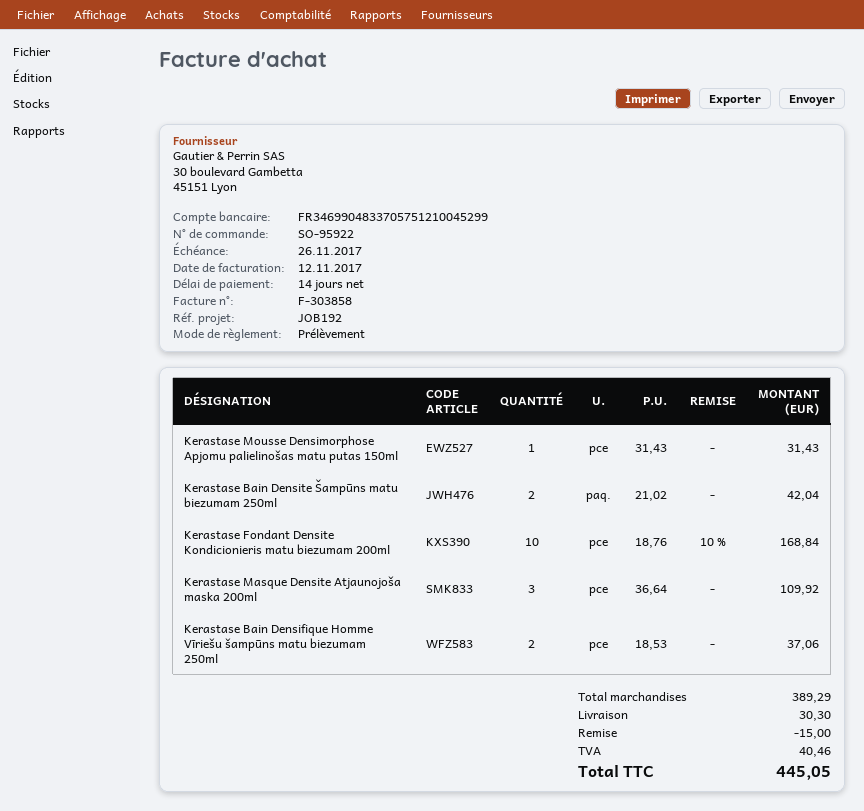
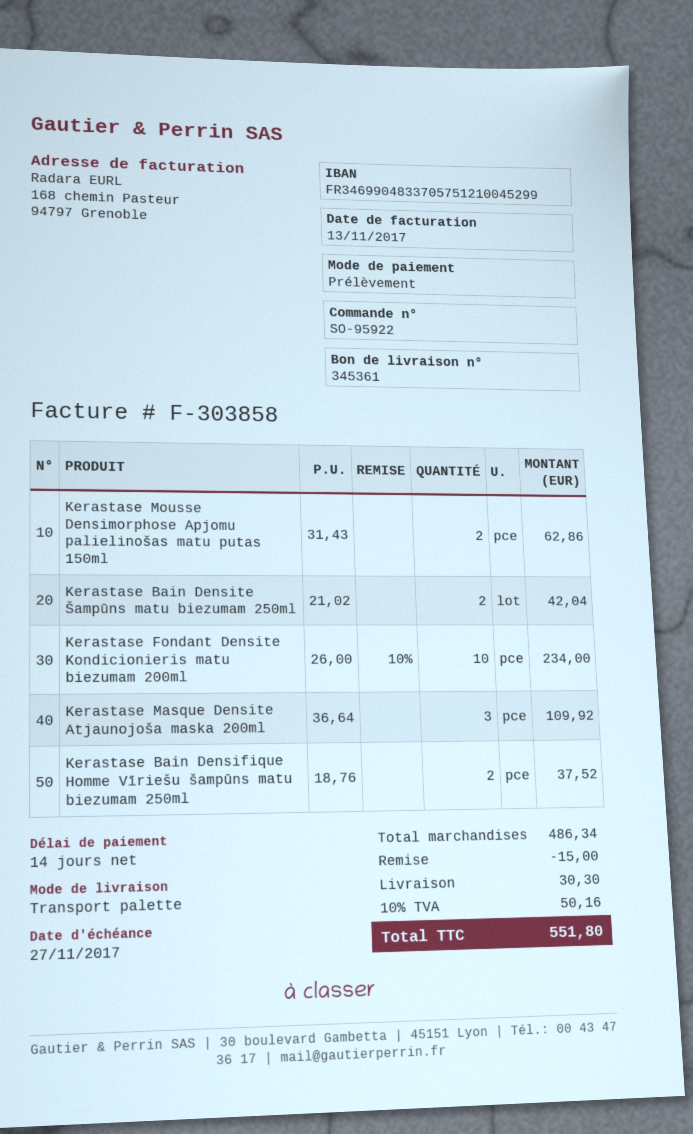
invoice date: 2017-11-12 -> 2017-11-13
due date: 2017-11-26 -> 2017-11-27
Kerastase Mousse Densimorphose Apjomu palielinošas matu putas 150ml: 1 x 31.43 = 31.43 -> 2 x 31.43 = 62.86
Kerastase Fondant Densite Kondicionieris matu biezumam 200ml: 10 x 18.76 - 10% = 168.84 -> 10 x 26.00 - 10% = 234.00
Kerastase Bain Densifique Homme Vīriešu šampūns matu biezumam 250ml: 2 x 18.53 = 37.06 -> 2 x 18.76 = 37.52
subtotal: 389.29 -> 486.34
tax: 40.46 -> 50.16
total: 445.05 -> 551.80

